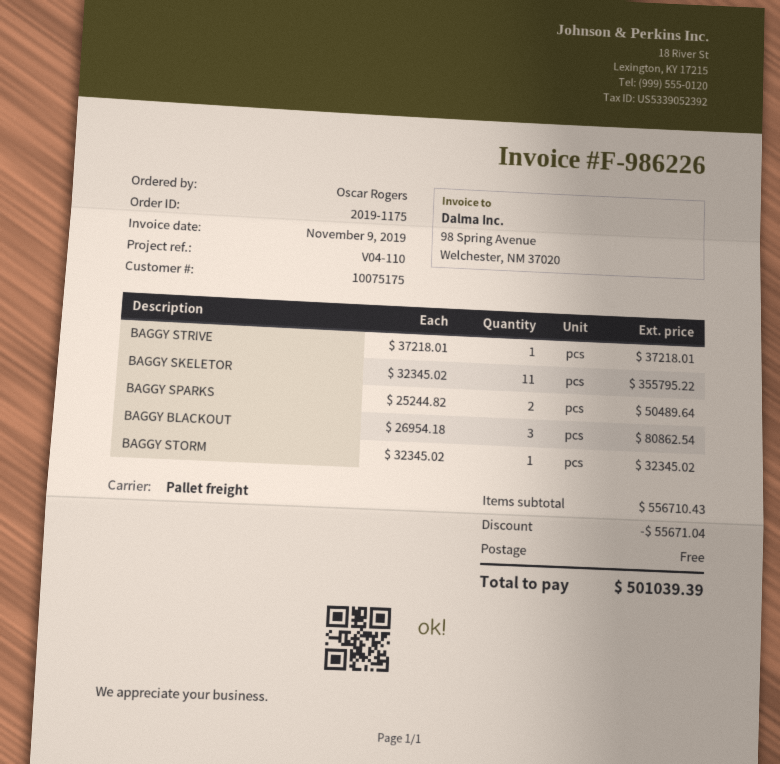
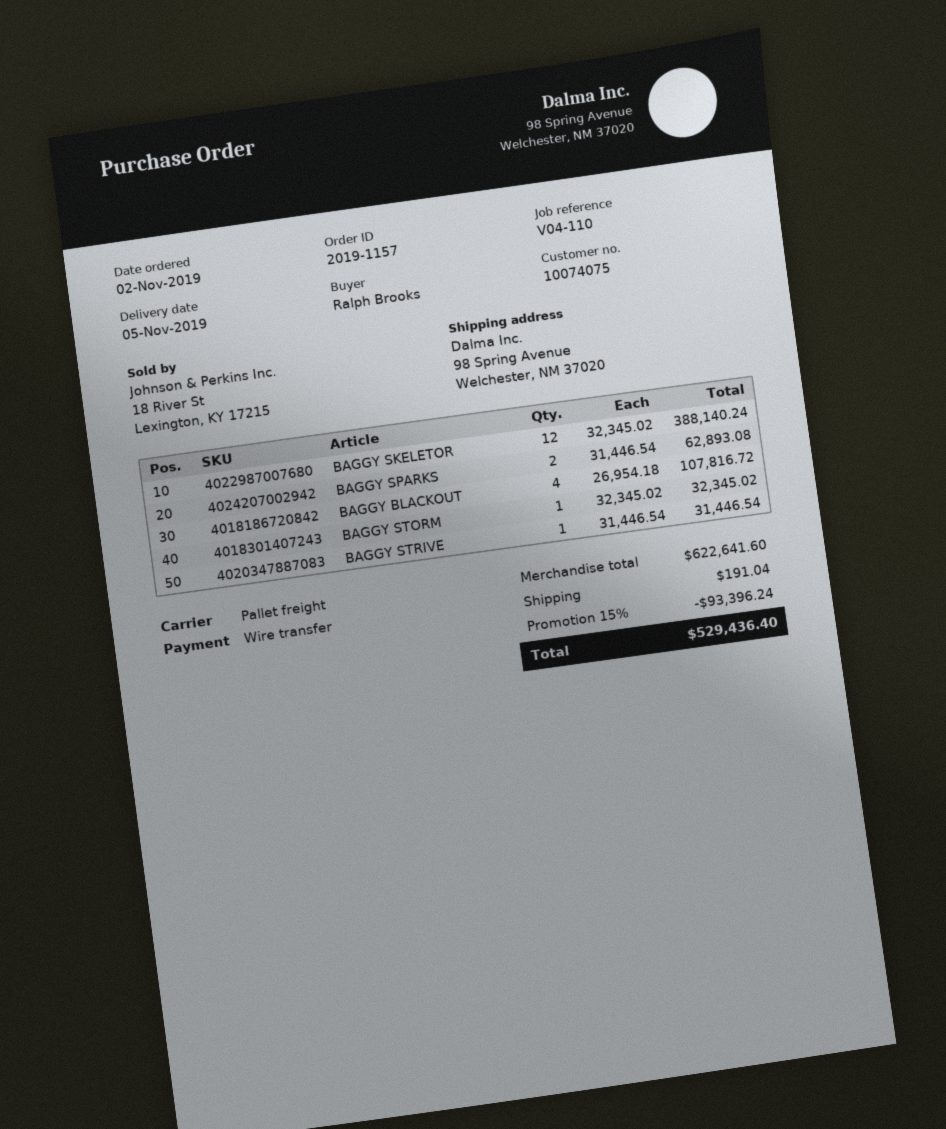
order number: 2019-1175 -> 2019-1157
customer number: 10075175 -> 10074075
ordered by: Oscar Rogers -> Ralph Brooks
BAGGY STRIVE: 1 x 37218.01 = 37218.01 -> 1 x 31446.54 = 31446.54
BAGGY SKELETOR: 11 x 32345.02 = 355795.22 -> 12 x 32345.02 = 388140.24
BAGGY SPARKS: 2 x 25244.82 = 50489.64 -> 2 x 31446.54 = 62893.08
BAGGY BLACKOUT: 3 x 26954.18 = 80862.54 -> 4 x 26954.18 = 107816.72
subtotal: 556710.43 -> 622641.60
discount: 55671.04 -> 93396.24
shipping: 0.00 -> 191.04
total: 501039.39 -> 529436.40

